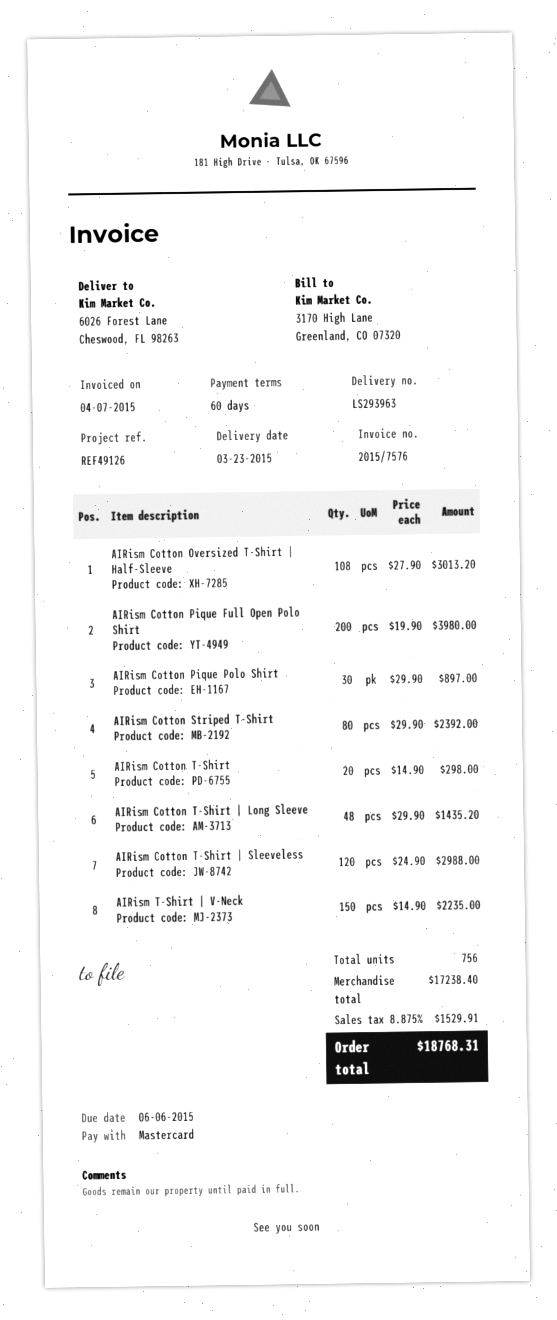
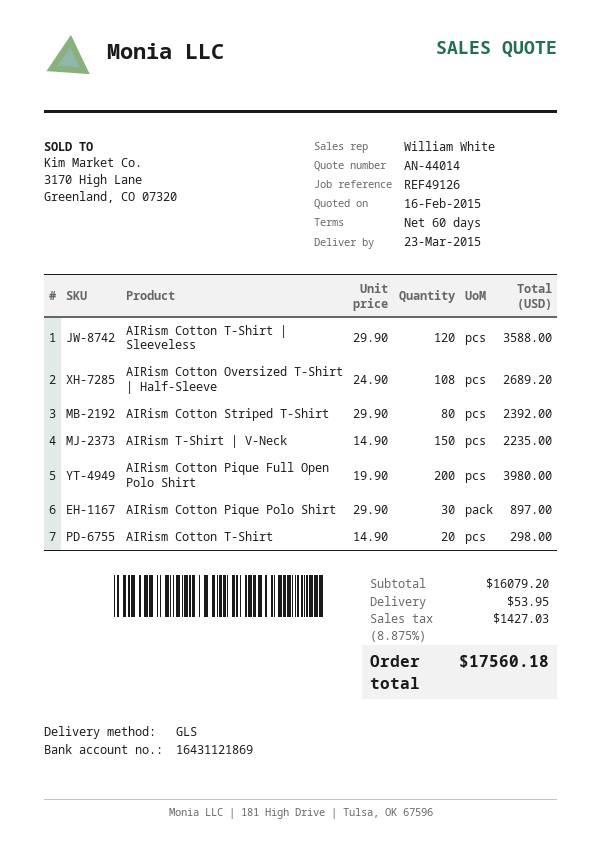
AIRism Cotton Oversized T-Shirt | Half-Sleeve: 108 x 27.90 = 3013.20 -> 108 x 24.90 = 2689.20
AIRism Cotton T-Shirt | Long Sleeve: 48 x 29.90 = 1435.20 -> none
AIRism Cotton T-Shirt | Sleeveless: 120 x 24.90 = 2988.00 -> 120 x 29.90 = 3588.00
subtotal: 17238.40 -> 16079.20
shipping: none -> 53.95
tax: 8.875% = 1529.91 -> 8.875% = 1427.03
total: 18768.31 -> 17560.18

